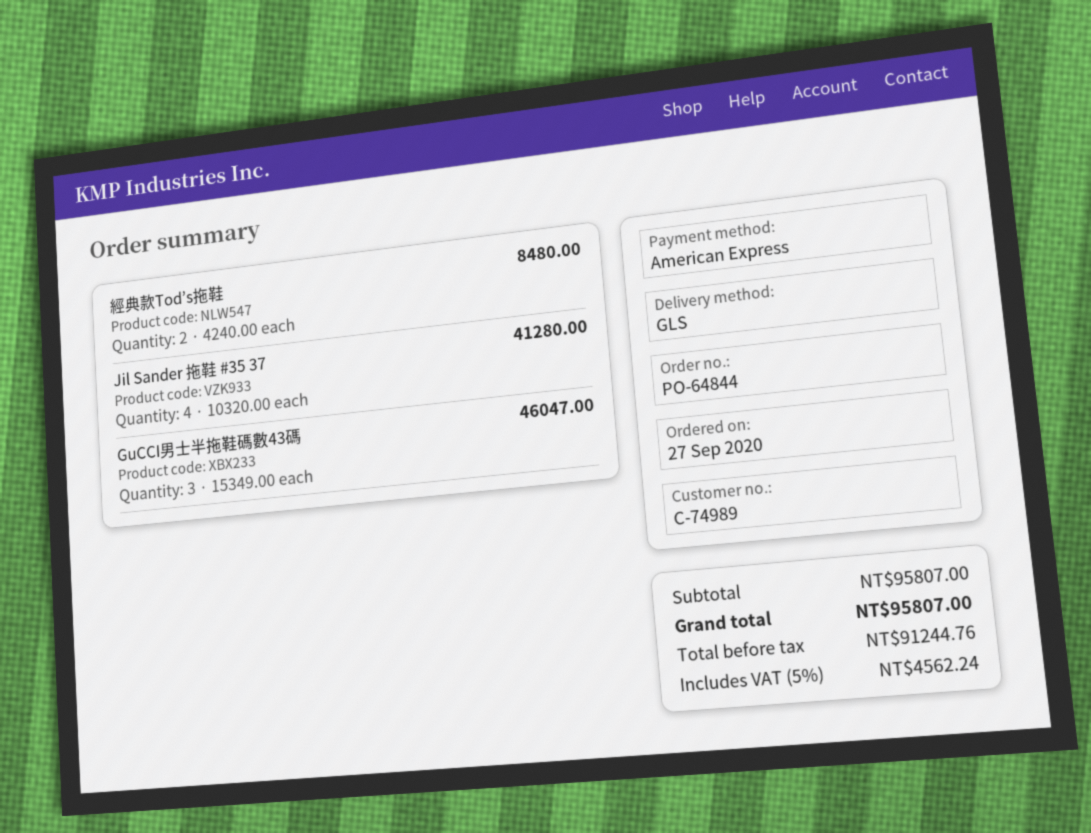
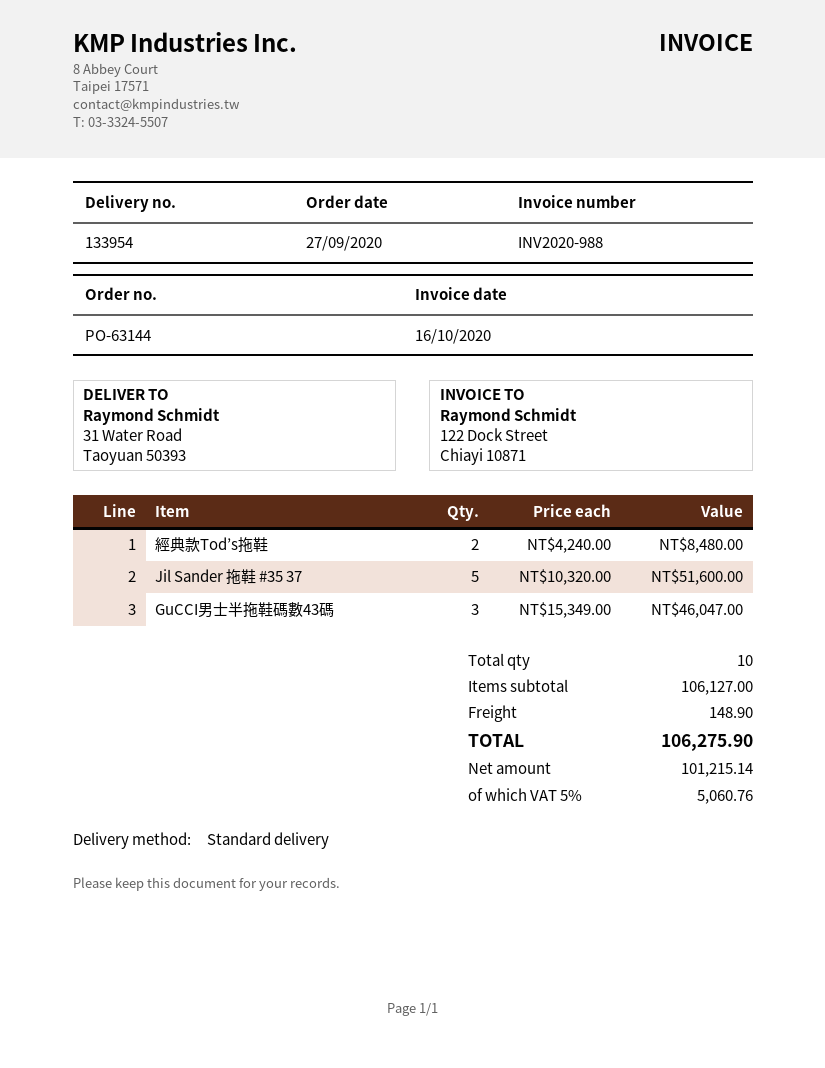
order number: PO-64844 -> PO-63144
shipping method: GLS -> standard
Jil Sander 拖鞋 #35 37: 4 x 10320.00 = 41280.00 -> 5 x 10320.00 = 51600.00
subtotal: 95807.00 -> 106127.00
shipping: none -> 148.90
net: 91244.76 -> 101215.14
tax: 5% = 4562.24 -> 5% = 5060.76
total: 95807.00 -> 106275.90

